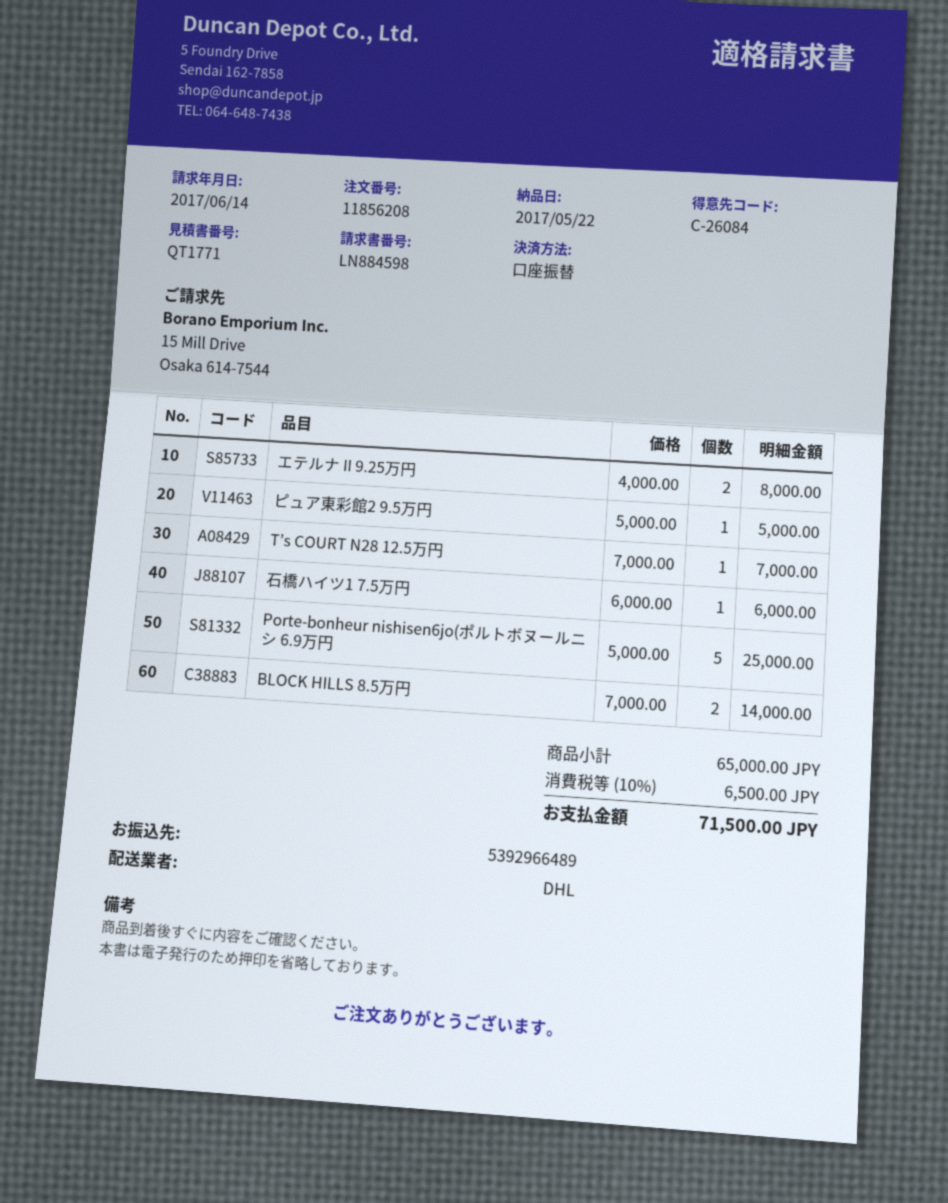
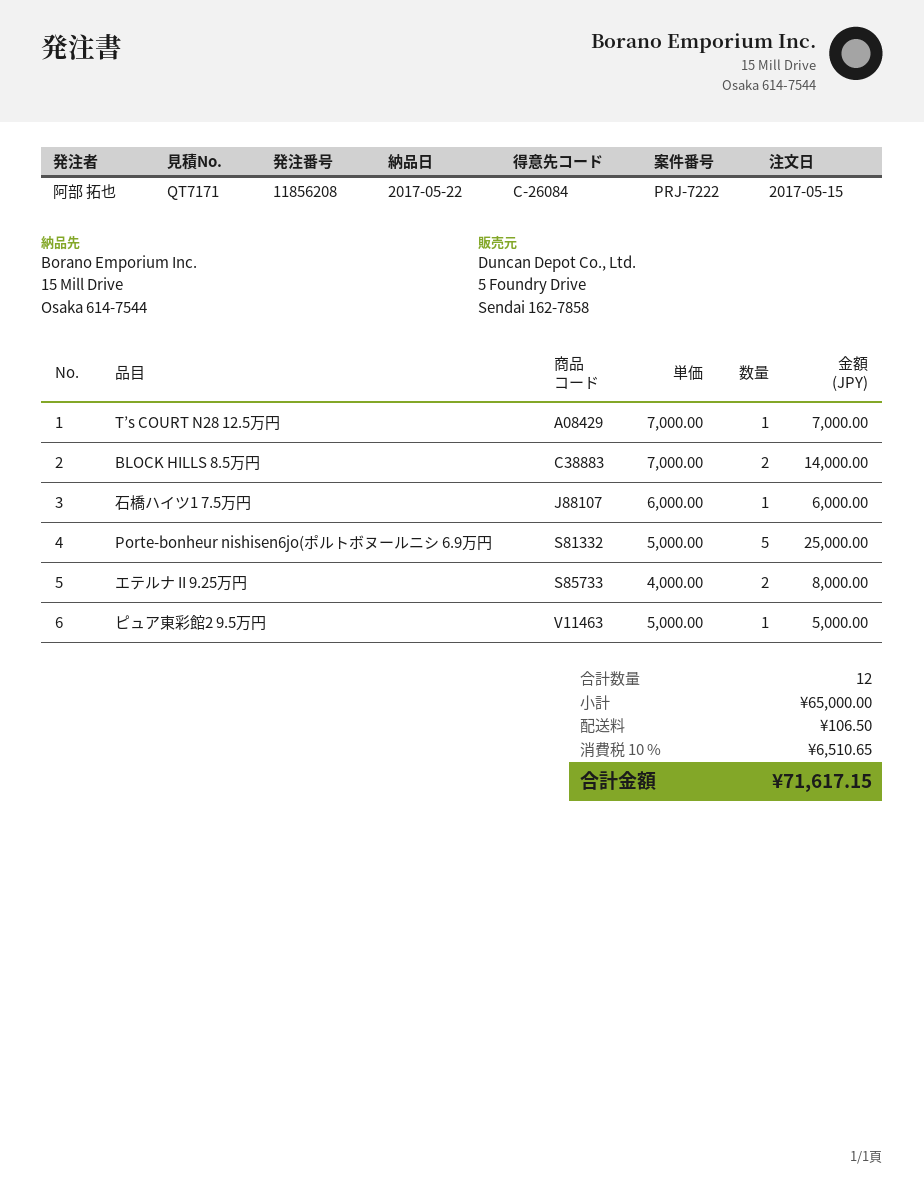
quote number: QT1771 -> QT7171
shipping: none -> 106.50
tax: 10% = 6500.00 -> 10% = 6510.65
total: 71500.00 -> 71617.15

